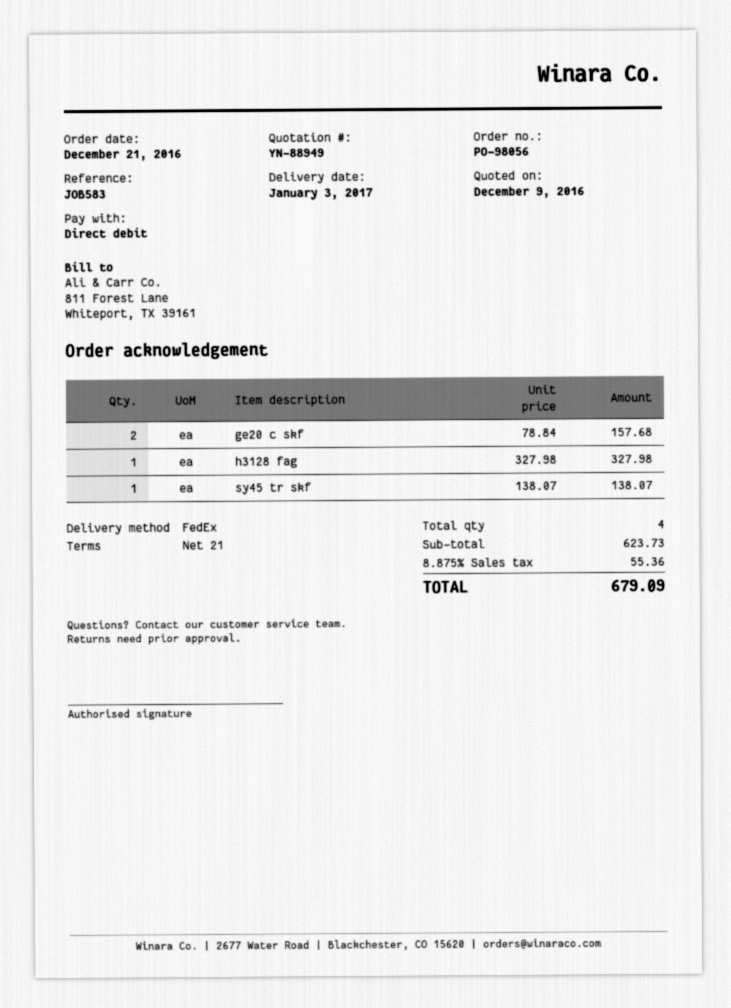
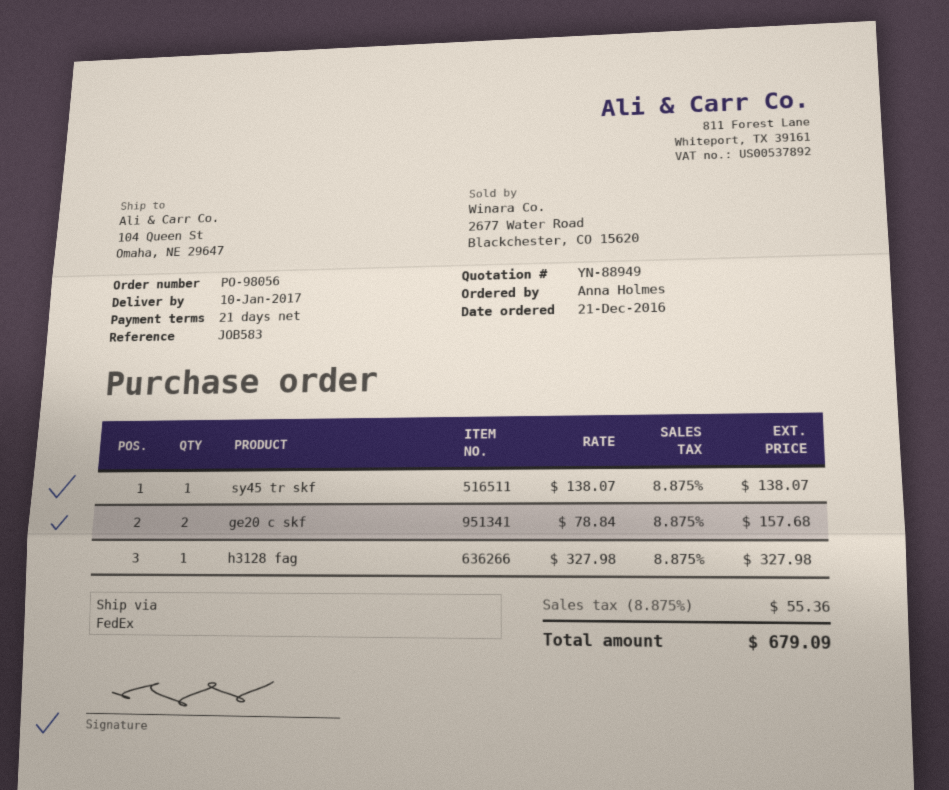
delivery date: 2017-01-03 -> 2017-01-10

